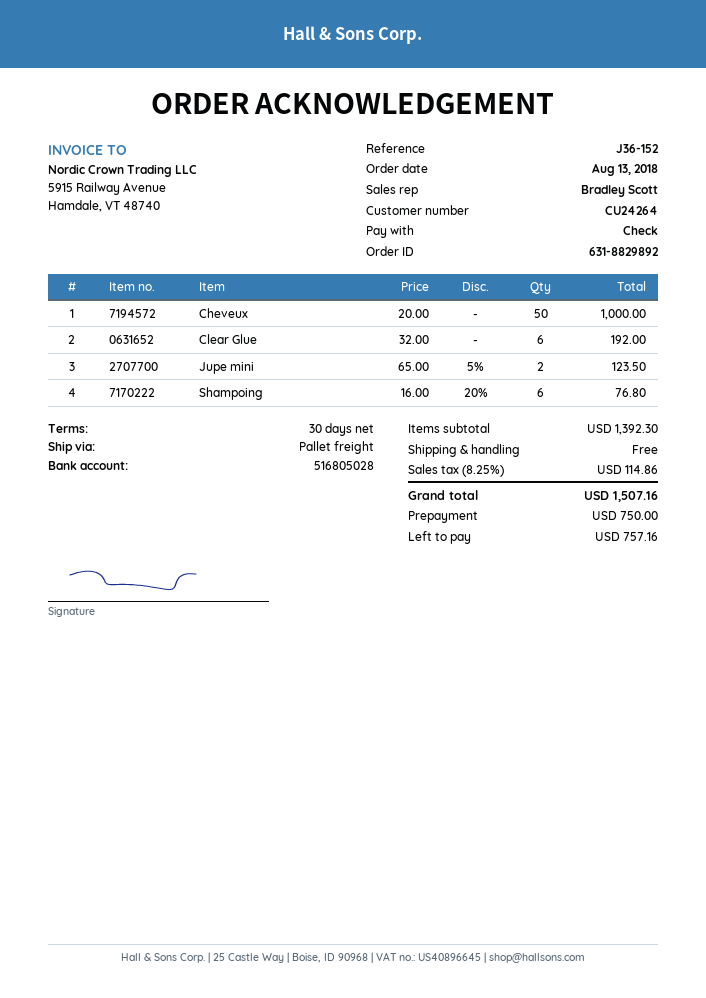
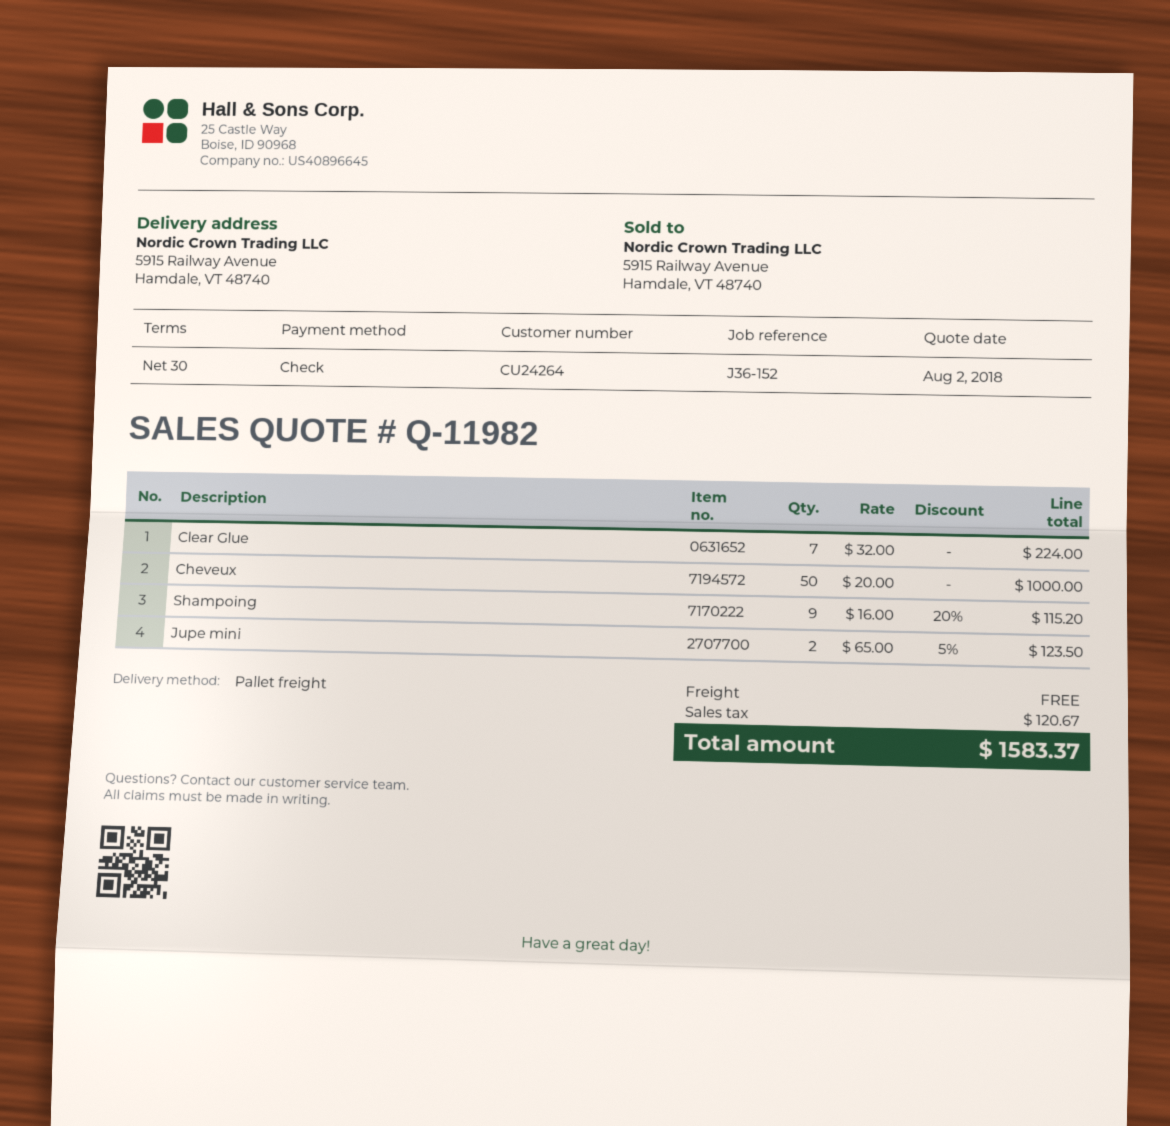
Clear Glue: 6 x 32.00 = 192.00 -> 7 x 32.00 = 224.00
Shampoing: 6 x 16.00 - 20% = 76.80 -> 9 x 16.00 - 20% = 115.20
tax: 114.86 -> 120.67
total: 1507.16 -> 1583.37

